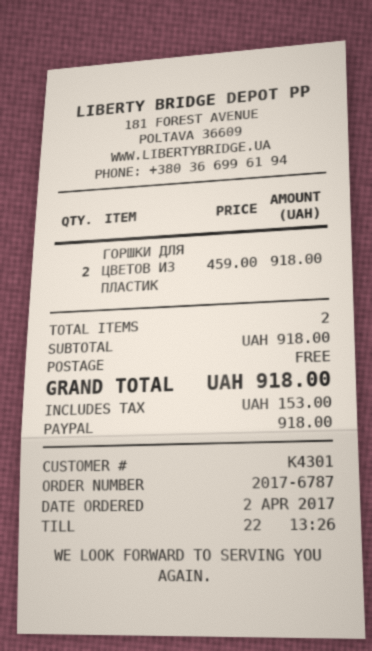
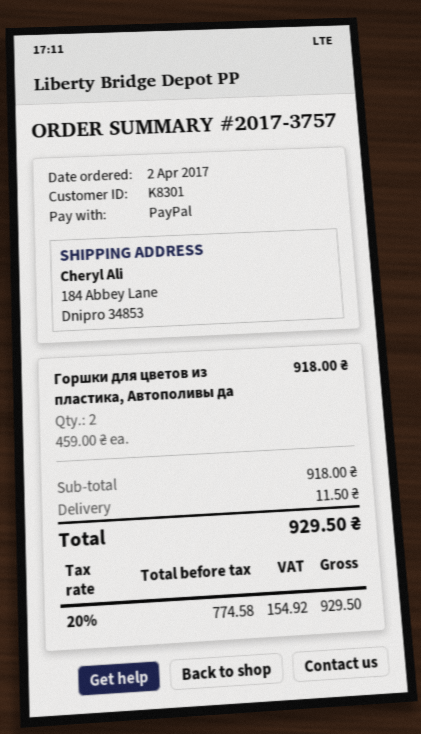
order number: 2017-6787 -> 2017-3757
customer number: K4301 -> K8301
shipping: 0.00 -> 11.50
tax: 153.00 -> 154.92
total: 918.00 -> 929.50

